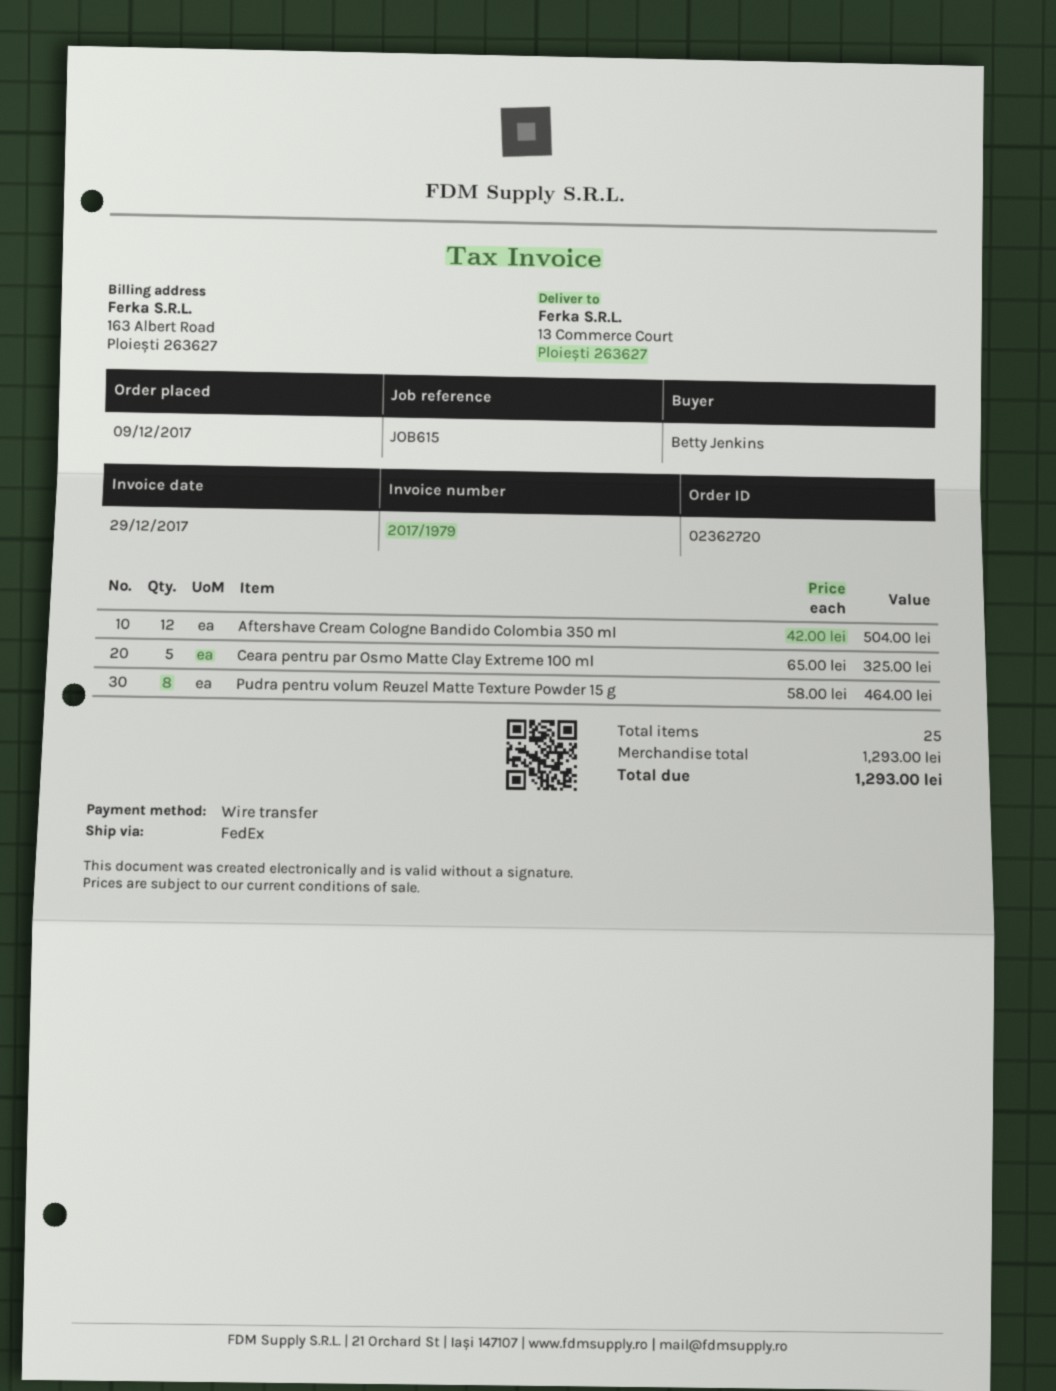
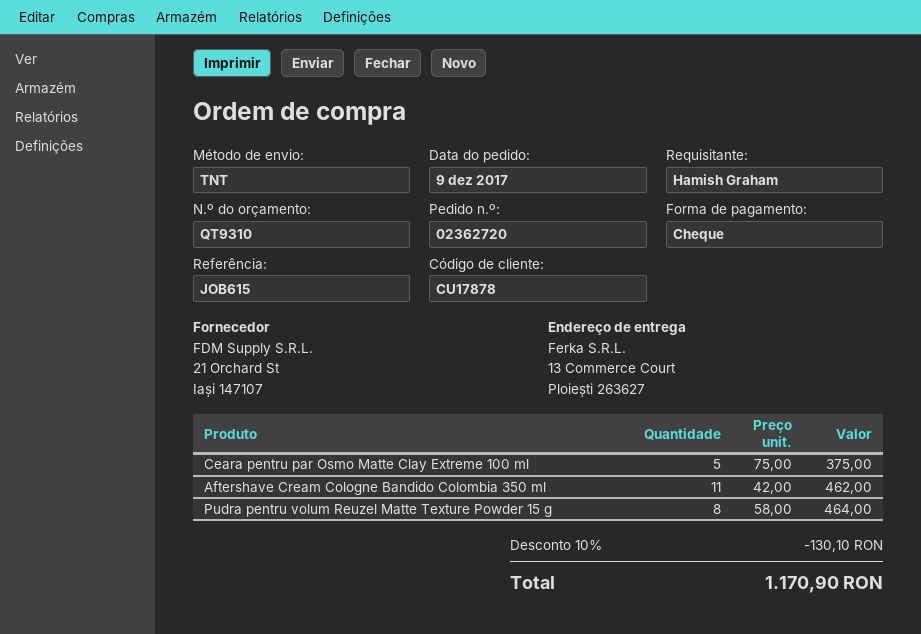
ordered by: Betty Jenkins -> Hamish Graham
payment method: bank transfer -> cheque
shipping method: FedEx -> TNT
Aftershave Cream Cologne Bandido Colombia 350 ml: 12 x 42.00 = 504.00 -> 11 x 42.00 = 462.00
Ceara pentru par Osmo Matte Clay Extreme 100 ml: 5 x 65.00 = 325.00 -> 5 x 75.00 = 375.00
discount: none -> 10% = 130.10
total: 1293.00 -> 1170.90

